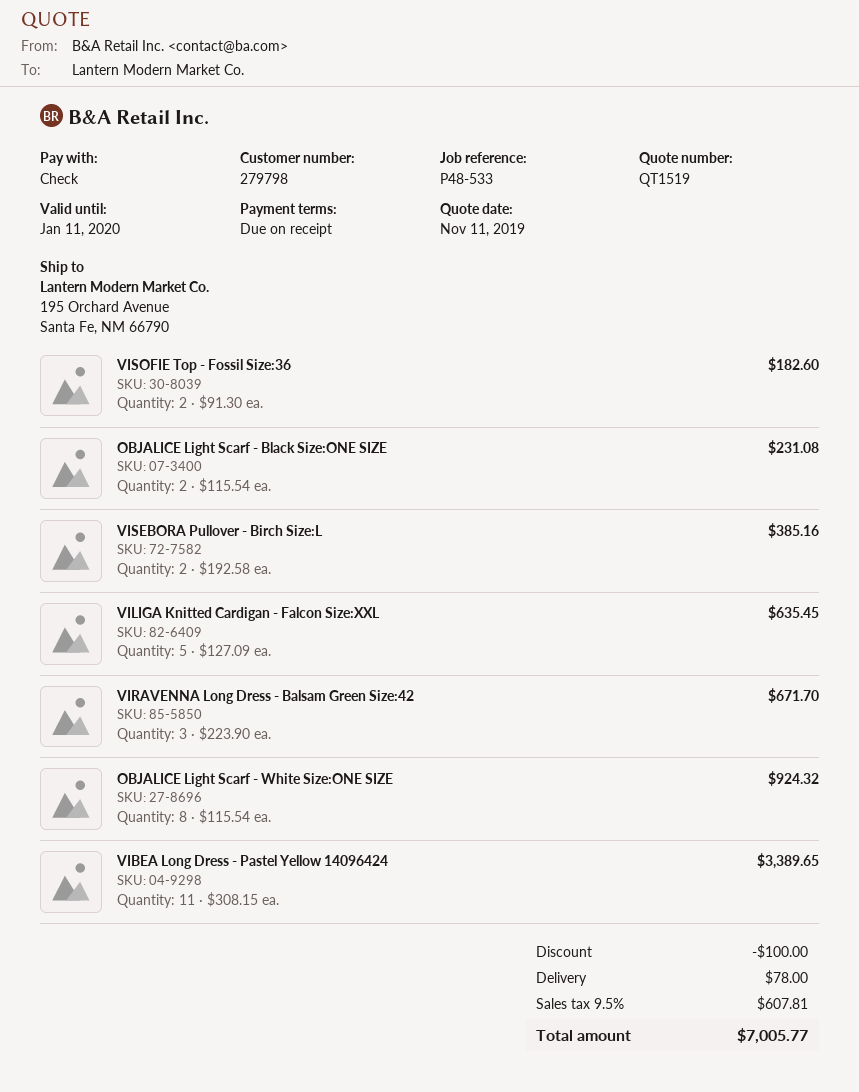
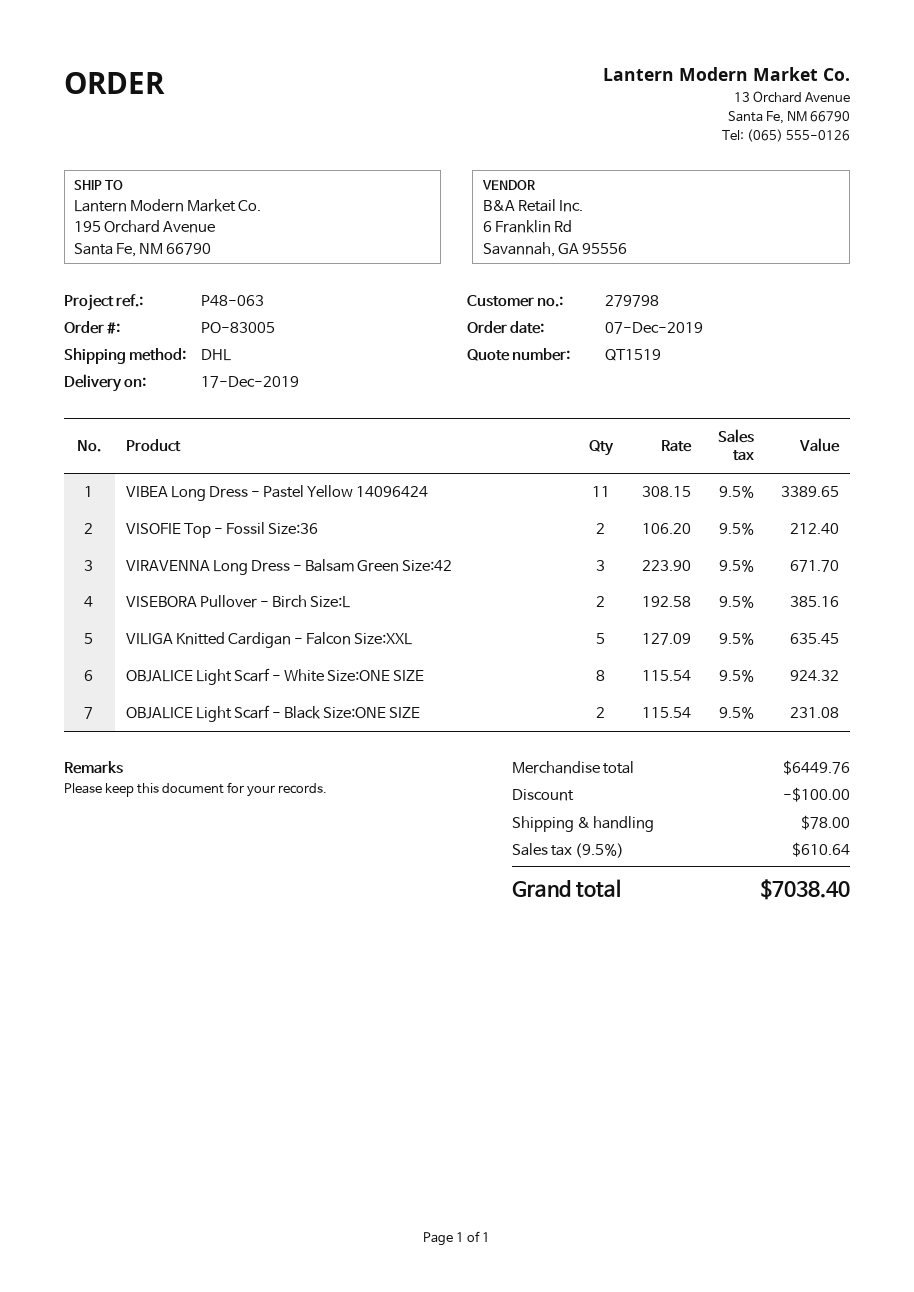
reference: P48-533 -> P48-063
VISOFIE Top - Fossil Size:36: 2 x 91.30 = 182.60 -> 2 x 106.20 = 212.40
tax: 9.5% = 607.81 -> 9.5% = 610.64
total: 7005.77 -> 7038.40

